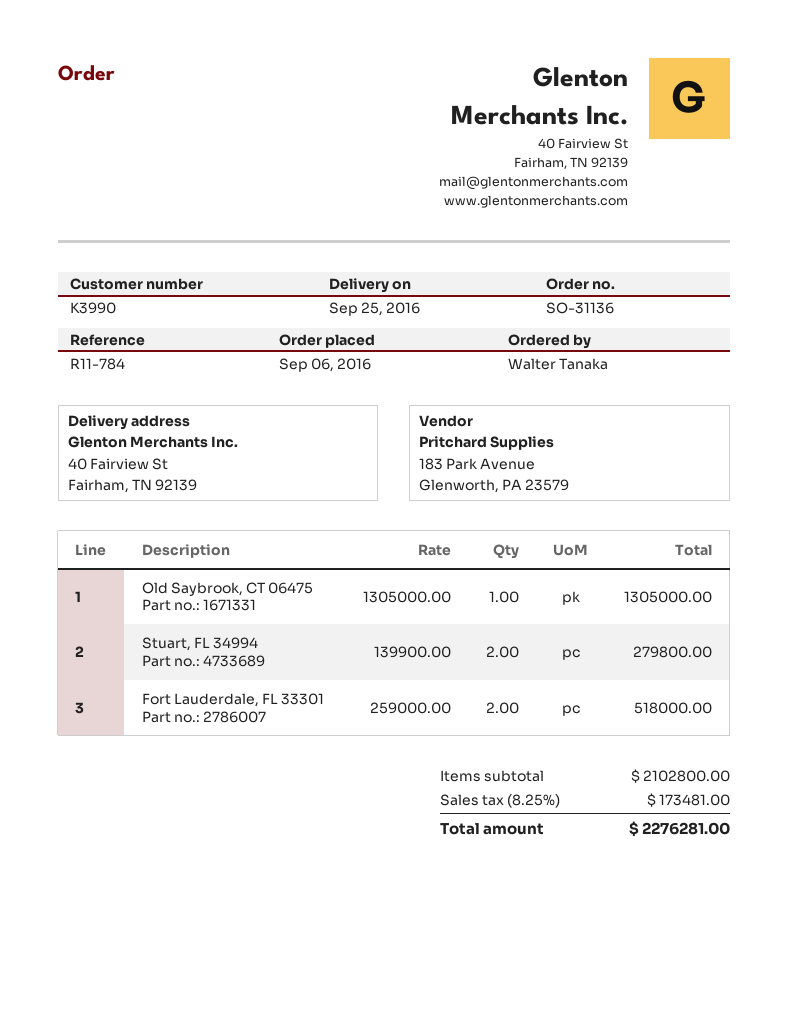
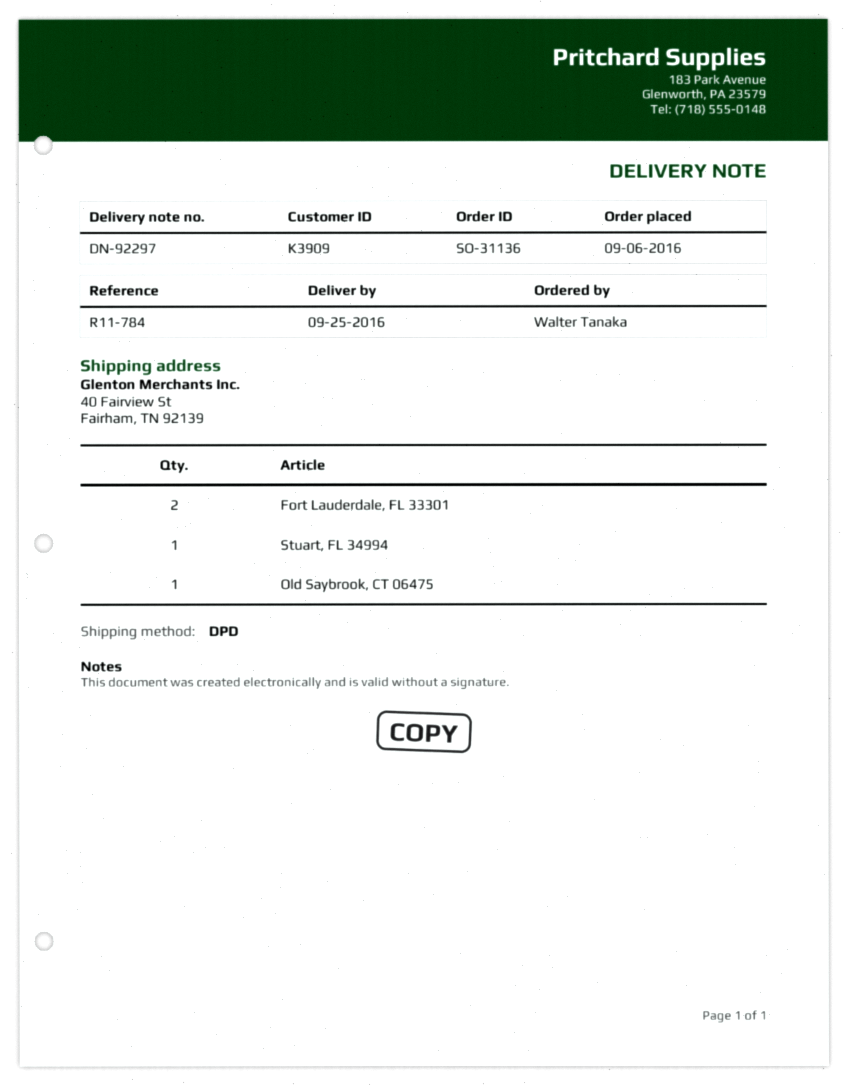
customer number: K3990 -> K3909
Stuart, FL 34994: 2 -> 1

